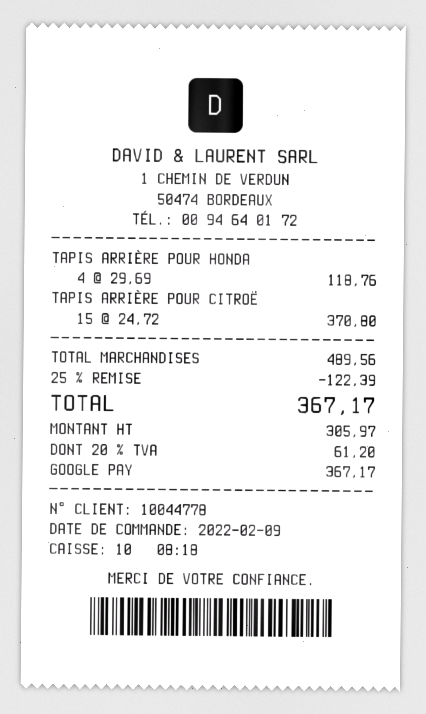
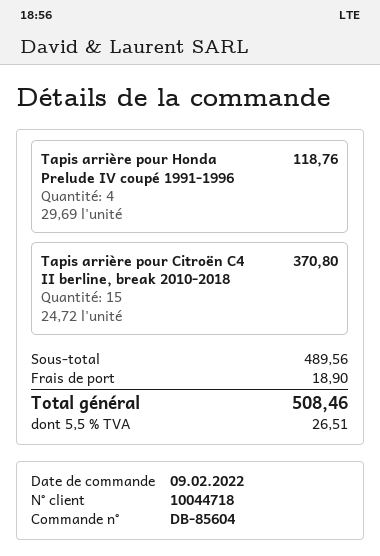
customer number: 10044778 -> 10044718
discount: 25% = 122.39 -> none
shipping: none -> 18.90
tax: 20% = 61.20 -> 5.5% = 26.51
total: 367.17 -> 508.46

